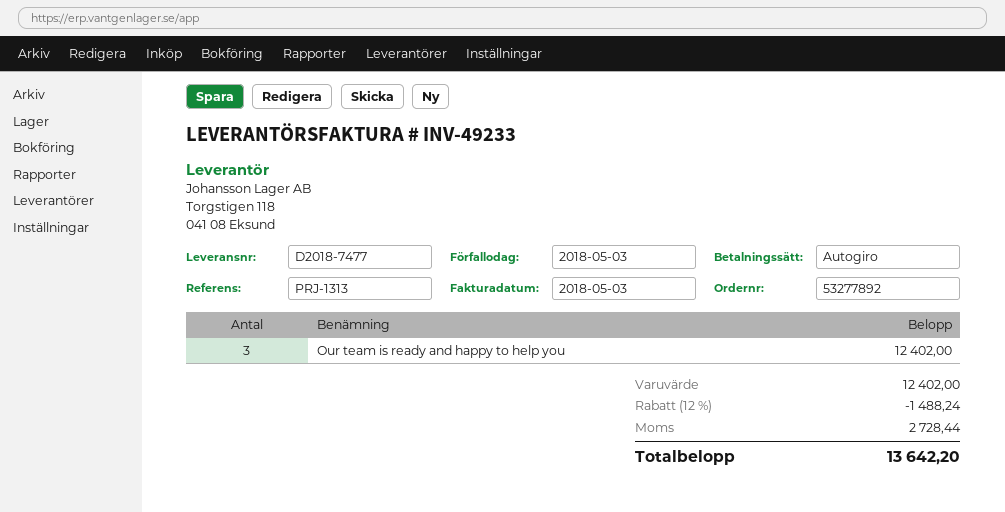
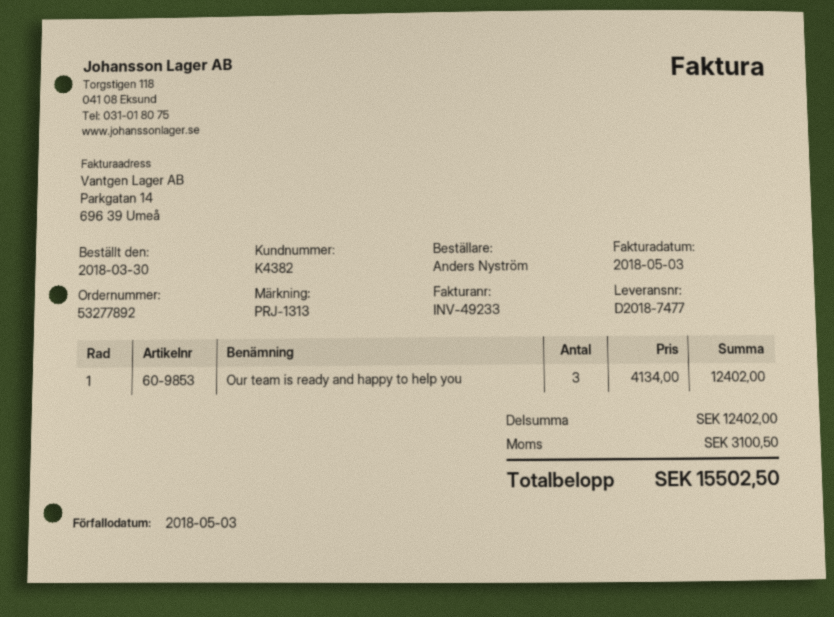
discount: 12% = 1488.24 -> none
tax: 2728.44 -> 3100.50
total: 13642.20 -> 15502.50

